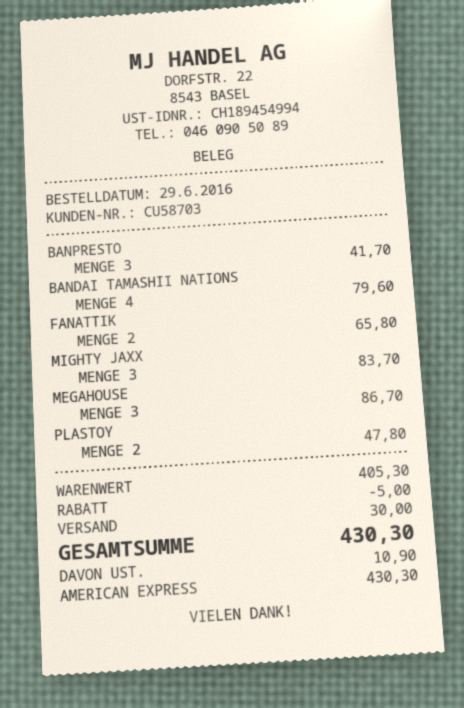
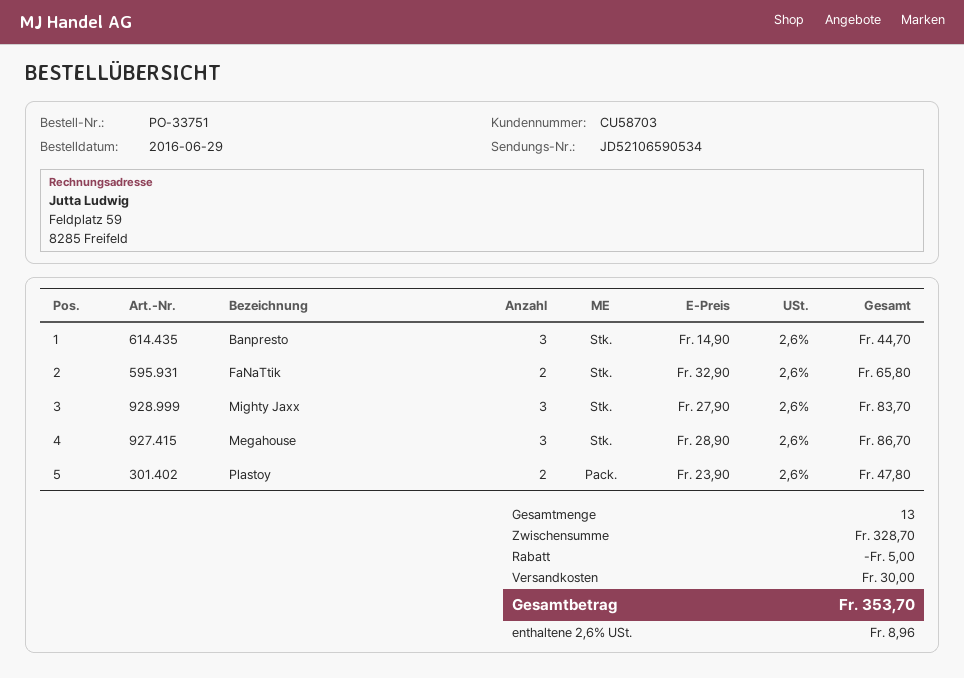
BANPRESTO: 3 for 41.70 -> 3 for 44.70
BANDAI TAMASHII NATIONS: 4 for 79.60 -> none
subtotal: 405.30 -> 328.70
tax: 10.90 -> 8.96
total: 430.30 -> 353.70

